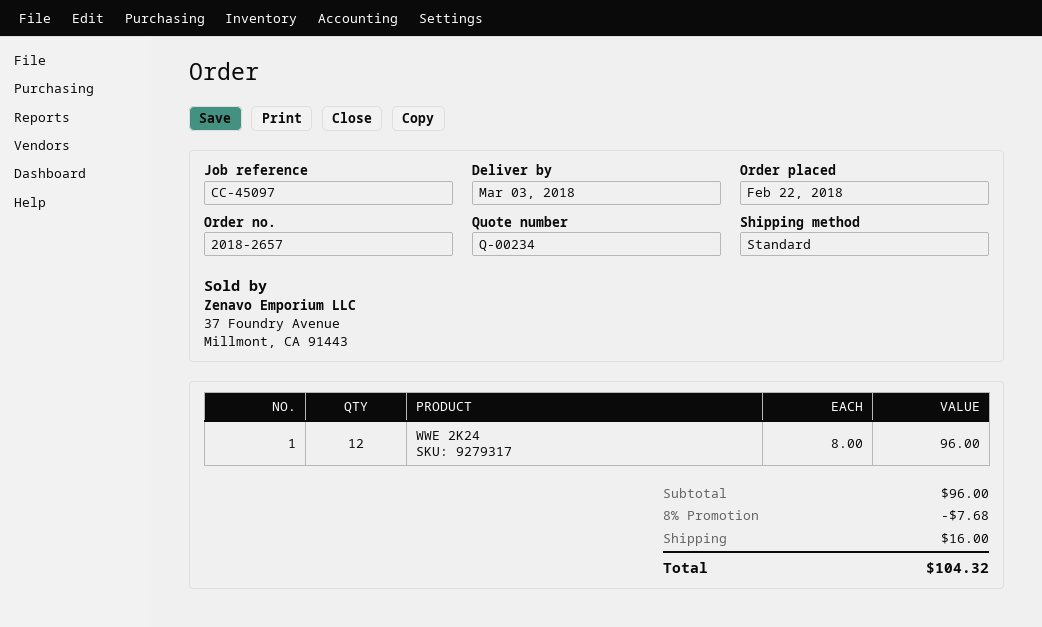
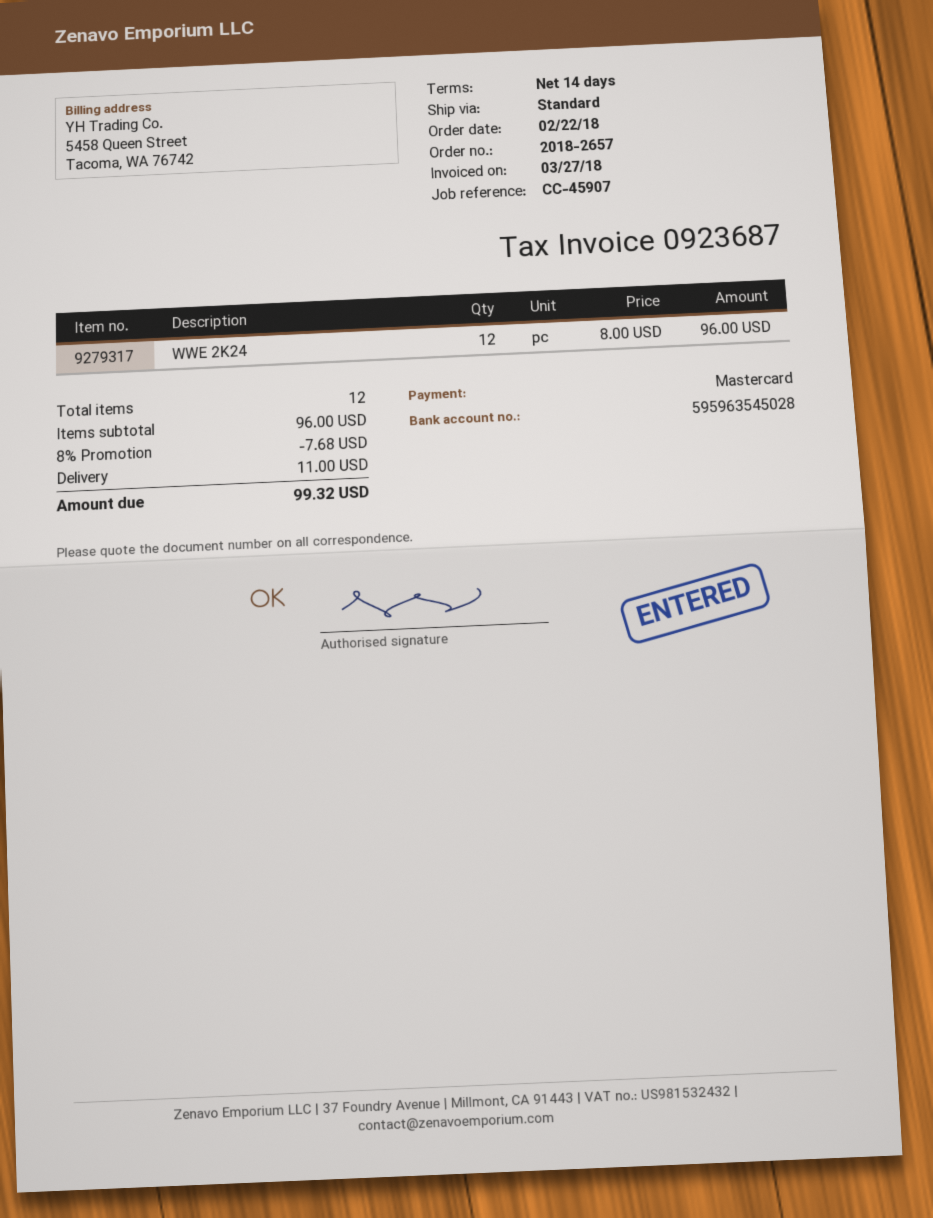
reference: CC-45097 -> CC-45907
shipping: 16.00 -> 11.00
total: 104.32 -> 99.32

